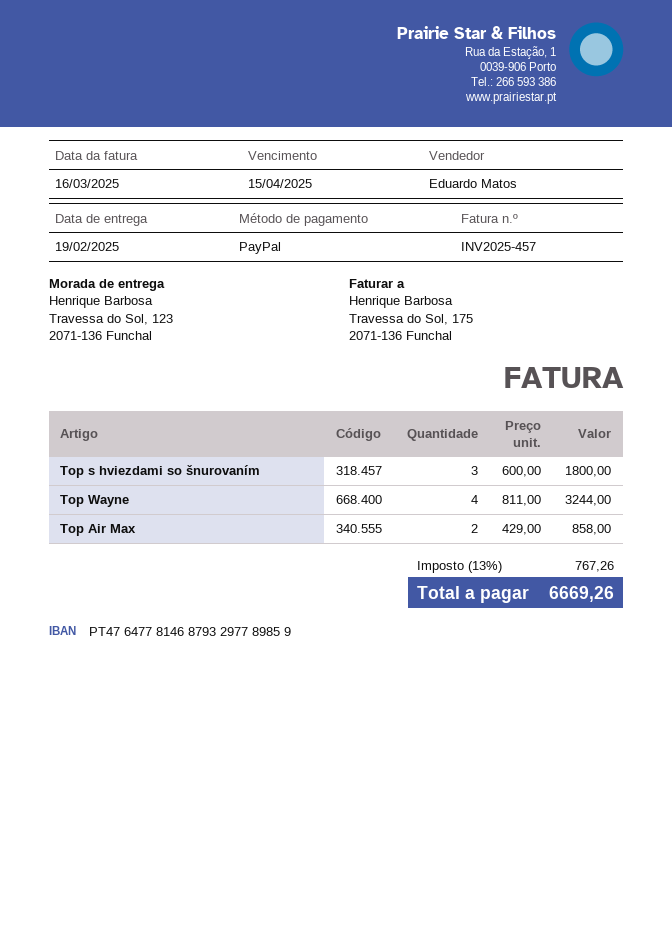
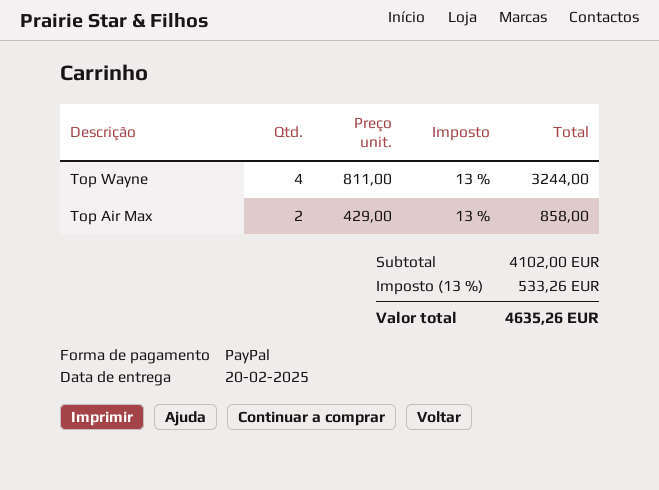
delivery date: 2025-02-19 -> 2025-02-20
Top s hviezdami so šnurovaním: 3 x 600.00 = 1800.00 -> none
tax: 13% = 767.26 -> 13% = 533.26
total: 6669.26 -> 4635.26

